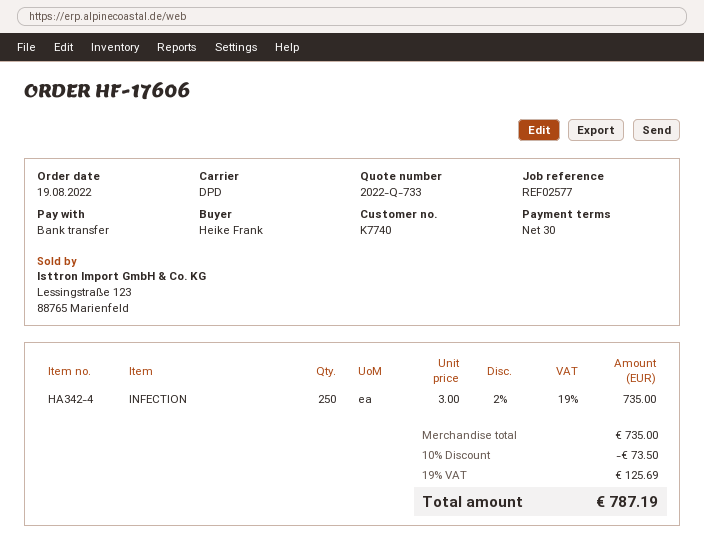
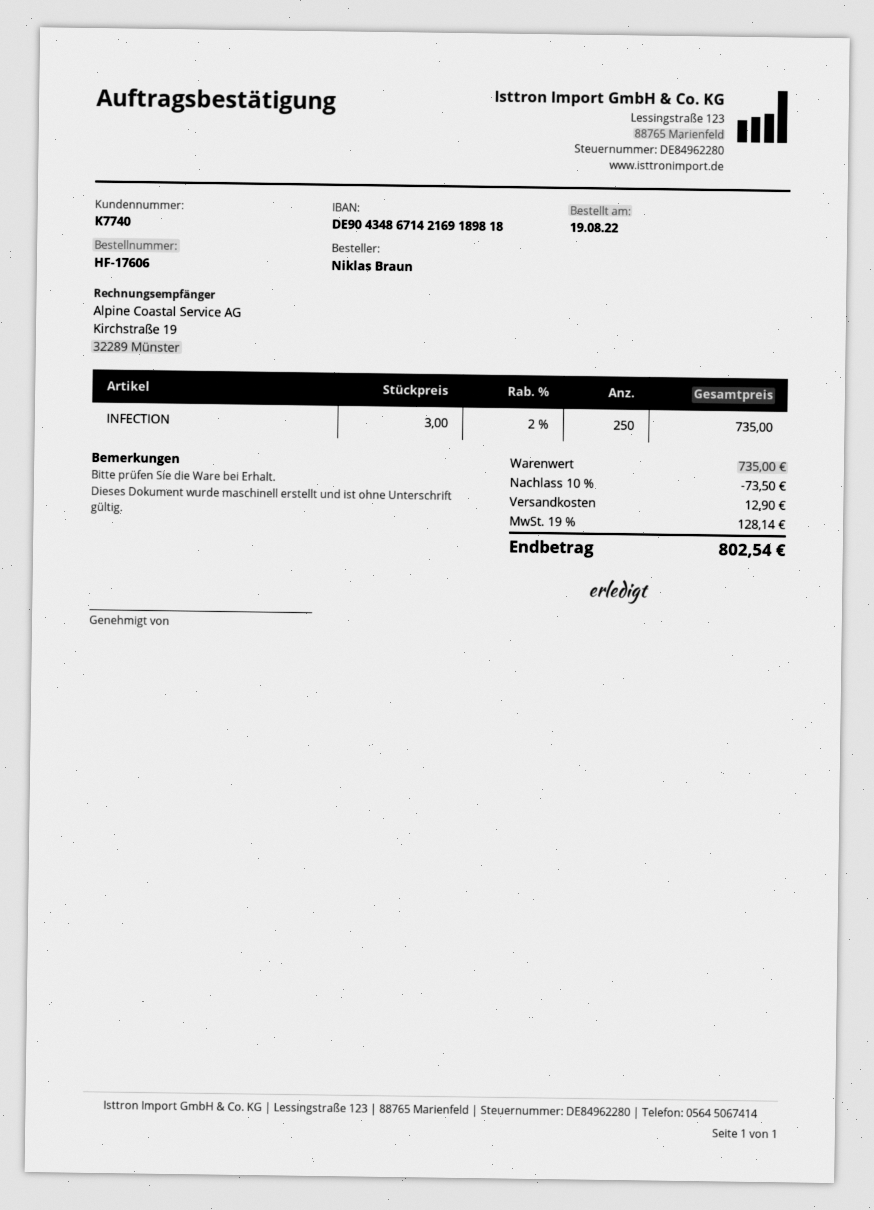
ordered by: Heike Frank -> Niklas Braun
shipping: none -> 12.90
tax: 19% = 125.69 -> 19% = 128.14
total: 787.19 -> 802.54

